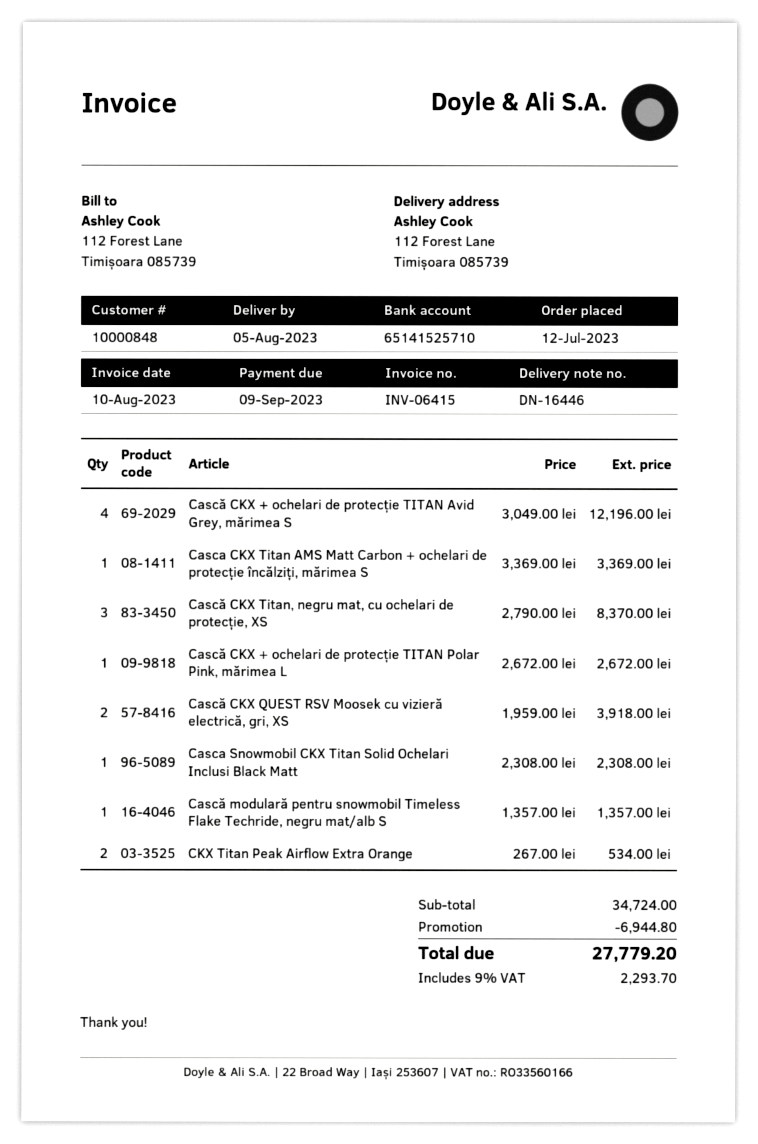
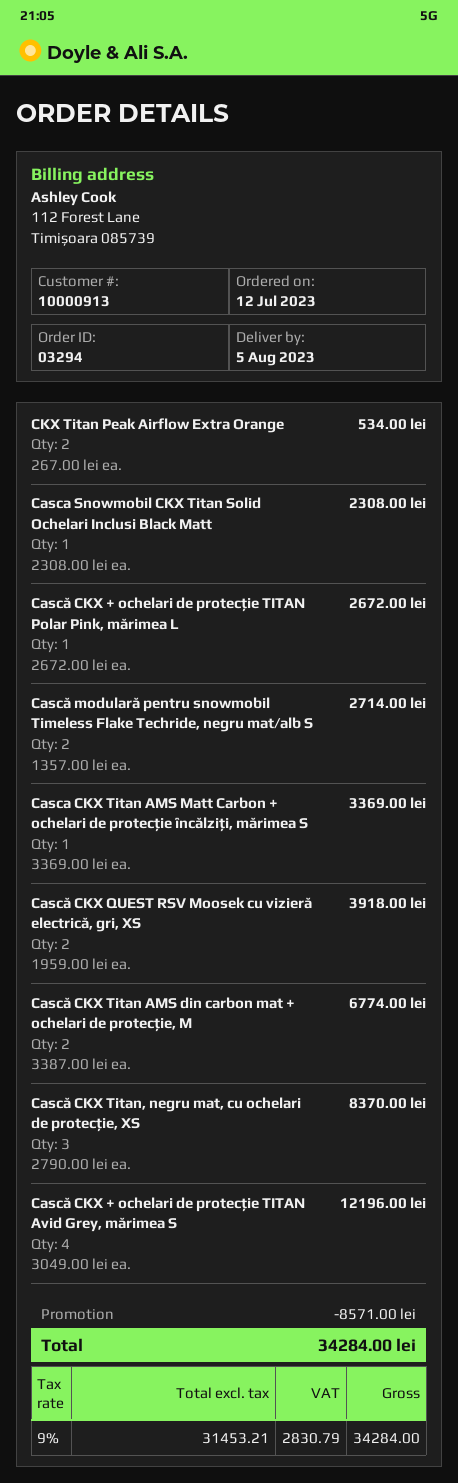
customer number: 10000848 -> 10000913
Cască modulară pentru snowmobil Timeless Flake Techride, negru mat/alb S: 1 x 1357.00 = 1357.00 -> 2 x 1357.00 = 2714.00
Cască CKX Titan AMS din carbon mat + ochelari de protecție, M: none -> 2 x 3387.00 = 6774.00
discount: 6944.80 -> 8571.00
tax: 9% = 2293.70 -> 9% = 2830.79
total: 27779.20 -> 34284.00

